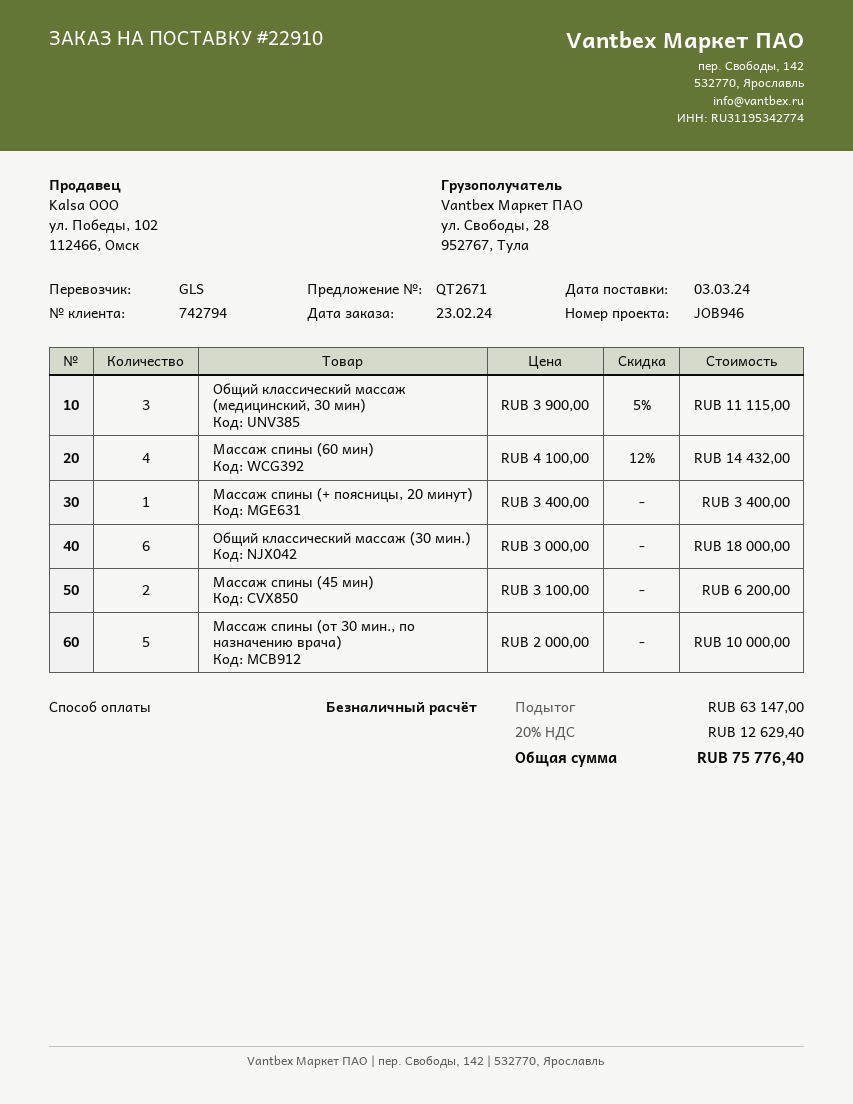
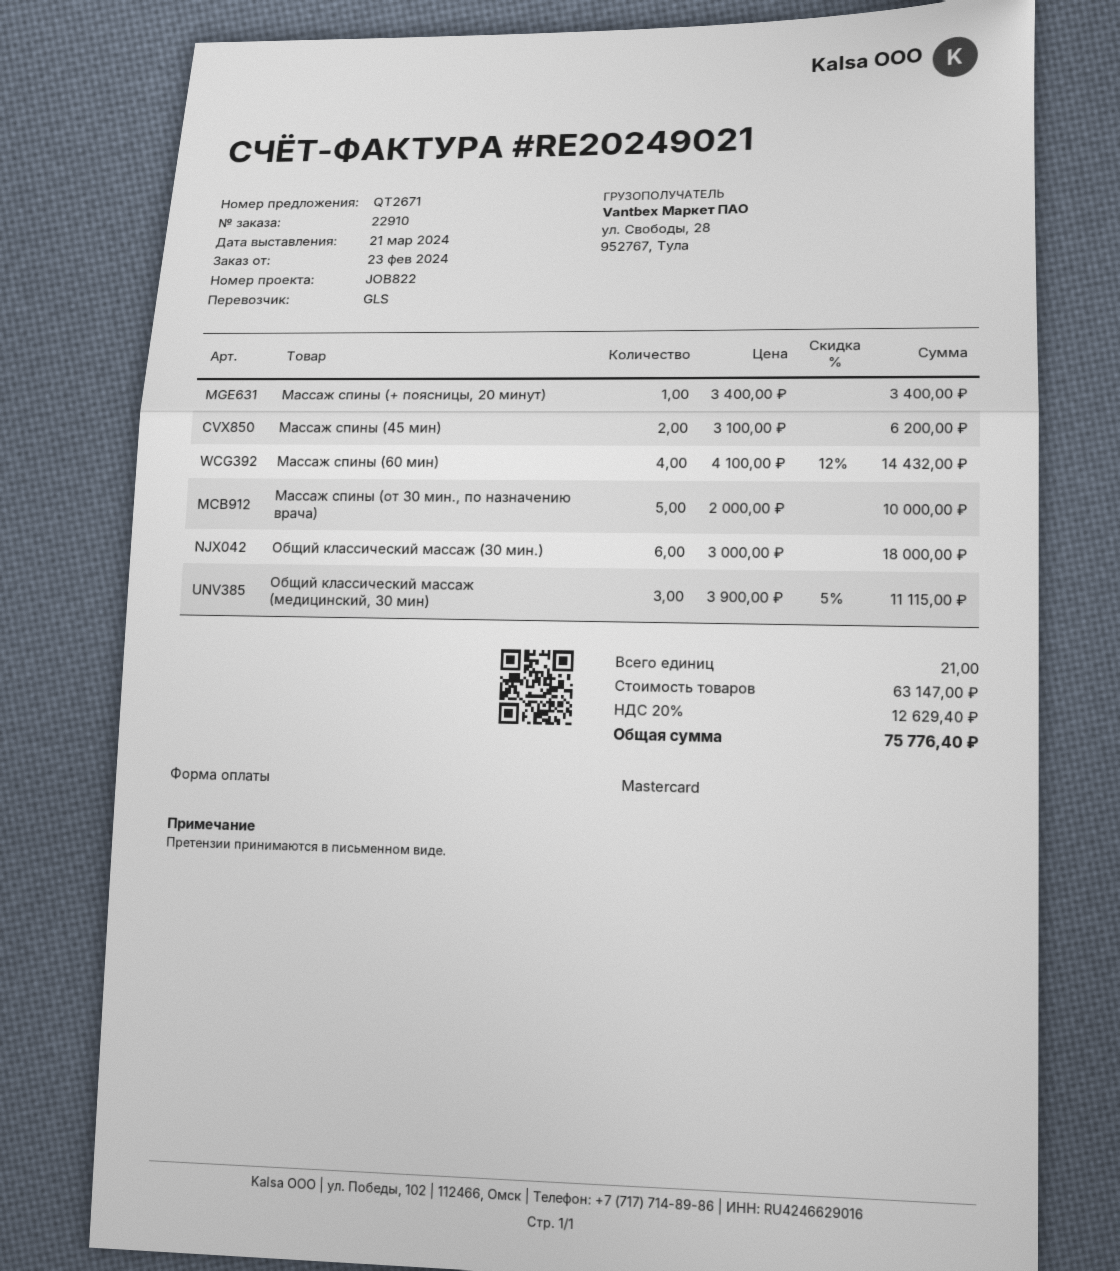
reference: JOB946 -> JOB822
payment method: bank transfer -> Mastercard

